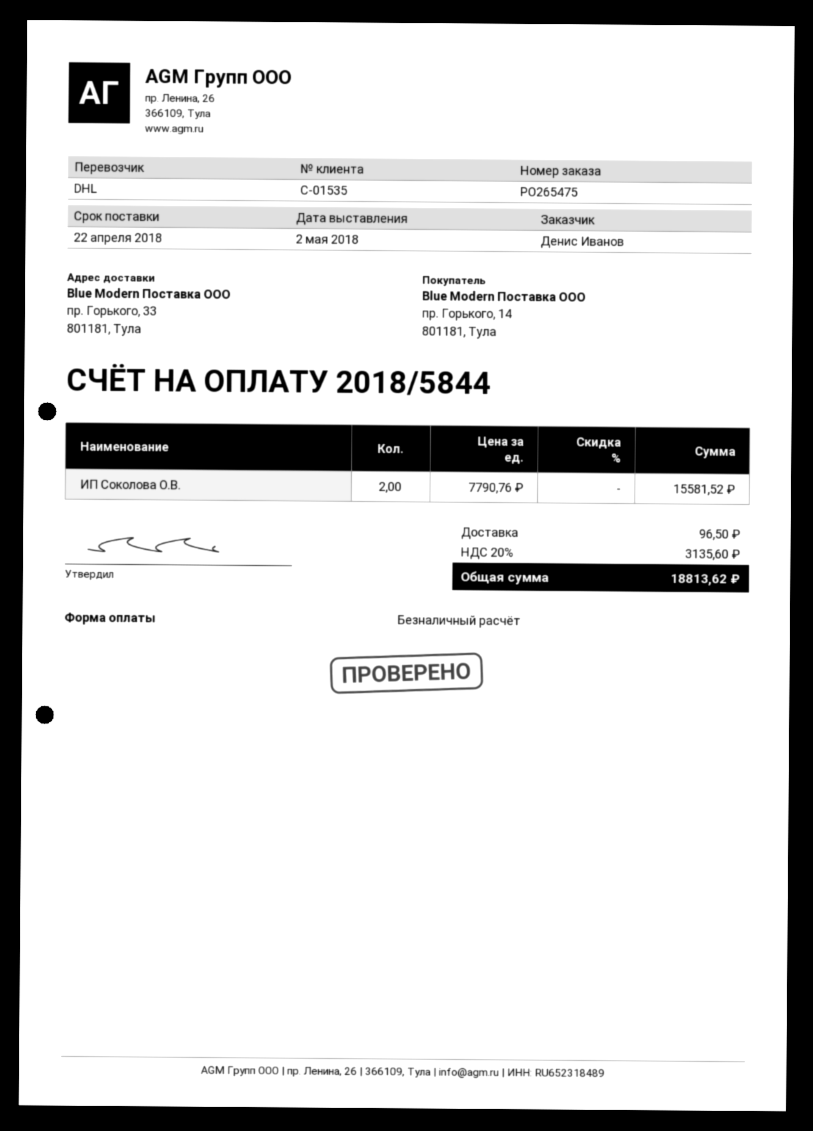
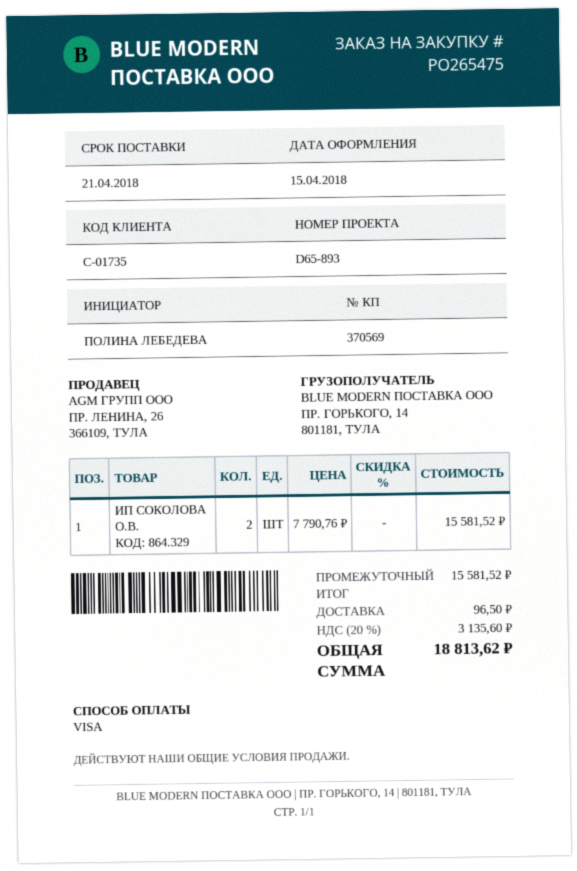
delivery date: 2018-04-22 -> 2018-04-21
customer number: C-01535 -> C-01735
ordered by: Денис Иванов -> ПОЛИНА ЛЕБЕДЕВА
payment method: bank transfer -> Visa
ship to: пр. Горького, 33, 801181, Тула -> ПР. ГОРЬКОГО, 14, 801181, ТУЛА

